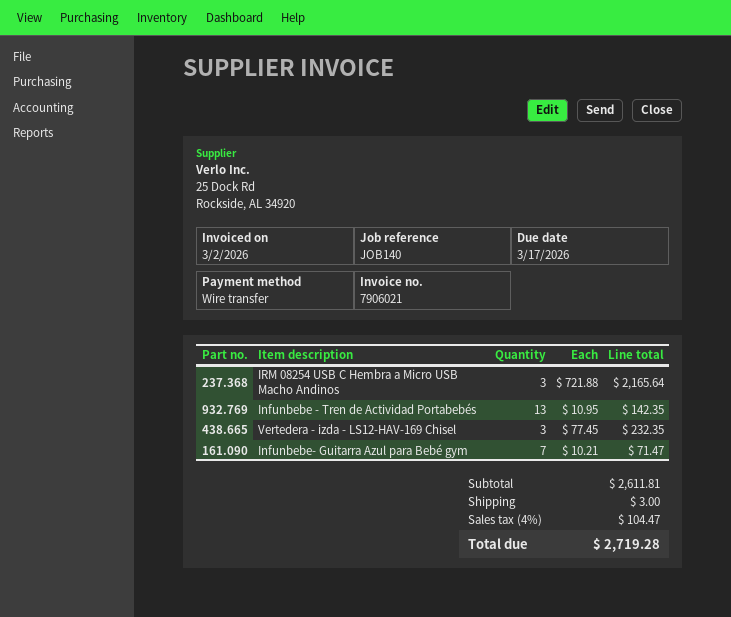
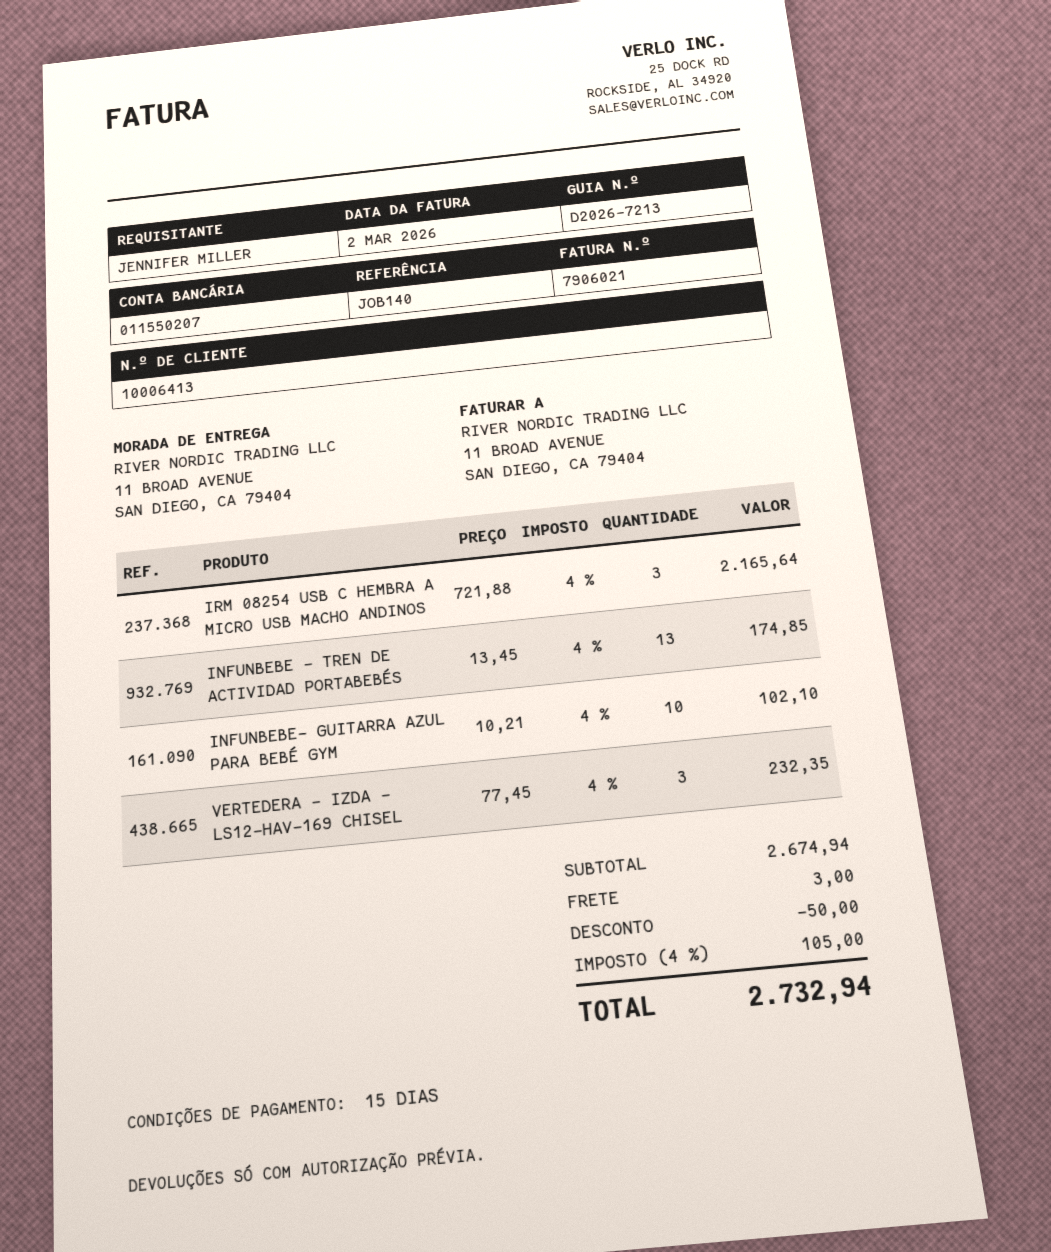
Infunbebe - Tren de Actividad Portabebés: 13 x 10.95 = 142.35 -> 13 x 13.45 = 174.85
Infunbebe- Guitarra Azul para Bebé gym: 7 x 10.21 = 71.47 -> 10 x 10.21 = 102.10
subtotal: 2611.81 -> 2674.94
discount: none -> 50.00
tax: 4% = 104.47 -> 4% = 105.00
total: 2719.28 -> 2732.94

